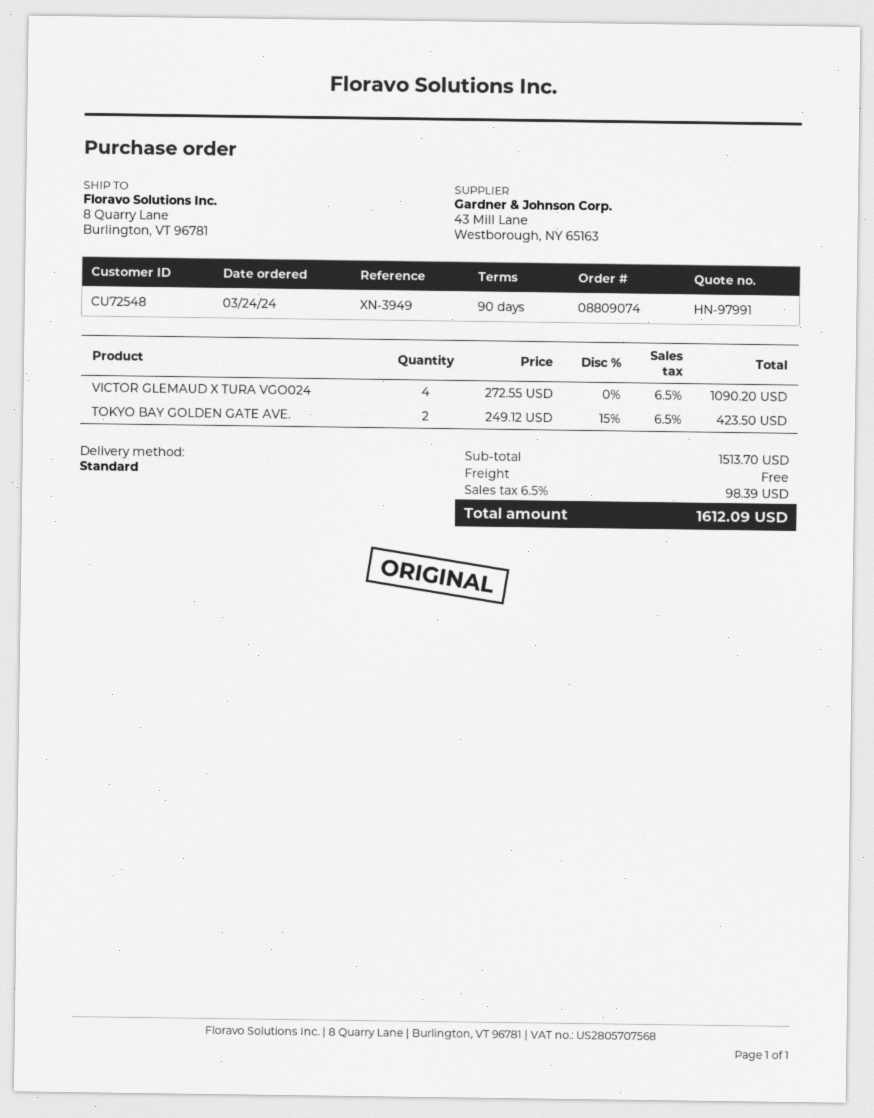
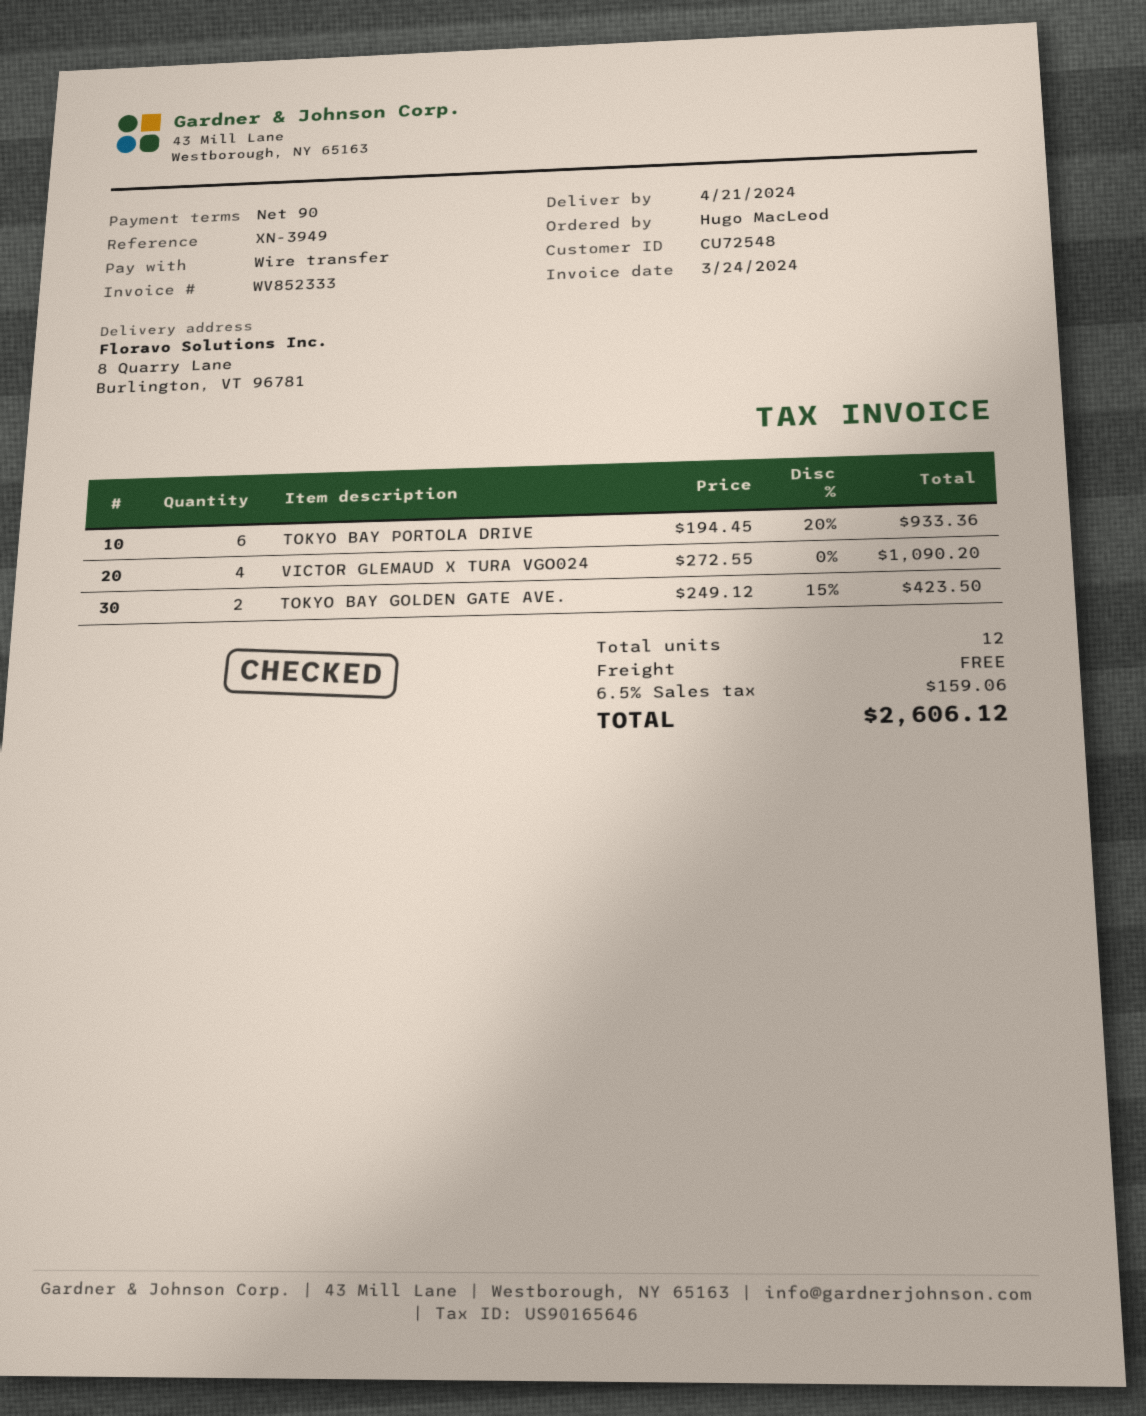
TOKYO BAY PORTOLA DRIVE: none -> 6 x 194.45 - 20% = 933.36
tax: 6.5% = 98.39 -> 6.5% = 159.06
total: 1612.09 -> 2606.12

